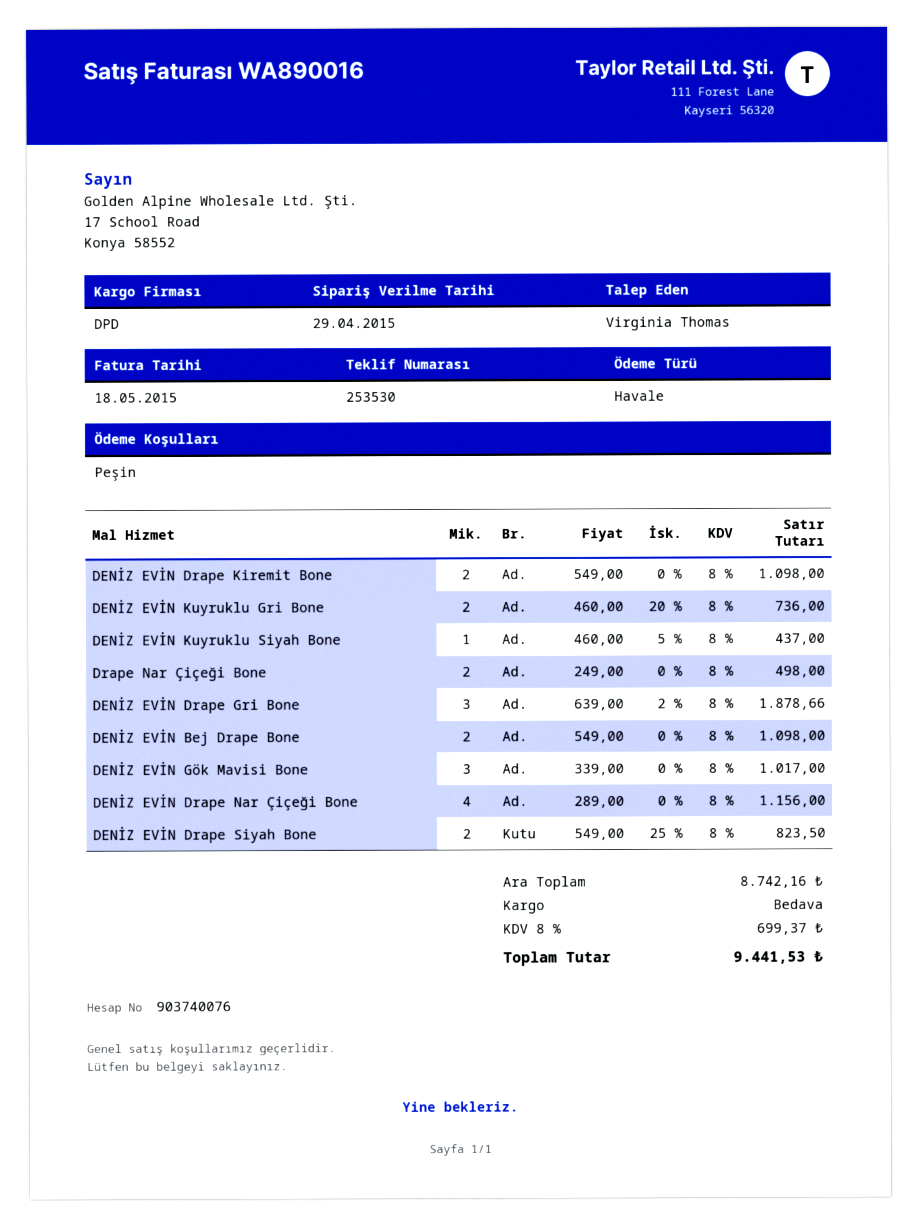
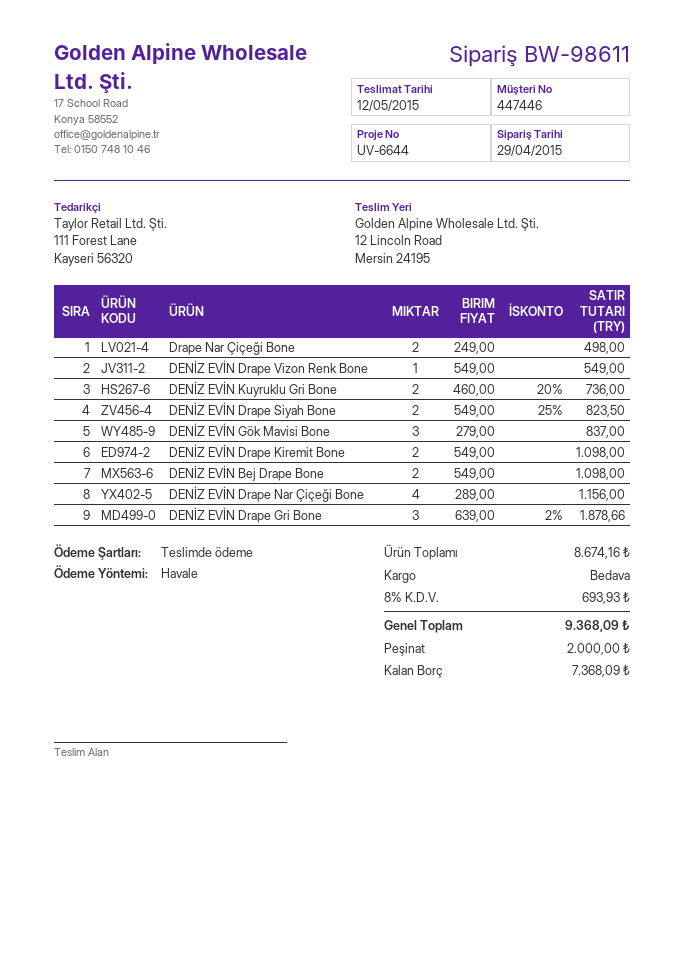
DENİZ EVİN Kuyruklu Siyah Bone: 1 x 460.00 - 5% = 437.00 -> none
DENİZ EVİN Gök Mavisi Bone: 3 x 339.00 = 1017.00 -> 3 x 279.00 = 837.00
DENİZ EVİN Drape Vizon Renk Bone: none -> 1 x 549.00 = 549.00
subtotal: 8742.16 -> 8674.16
tax: 8% = 699.37 -> 8% = 693.93
total: 9441.53 -> 9368.09

